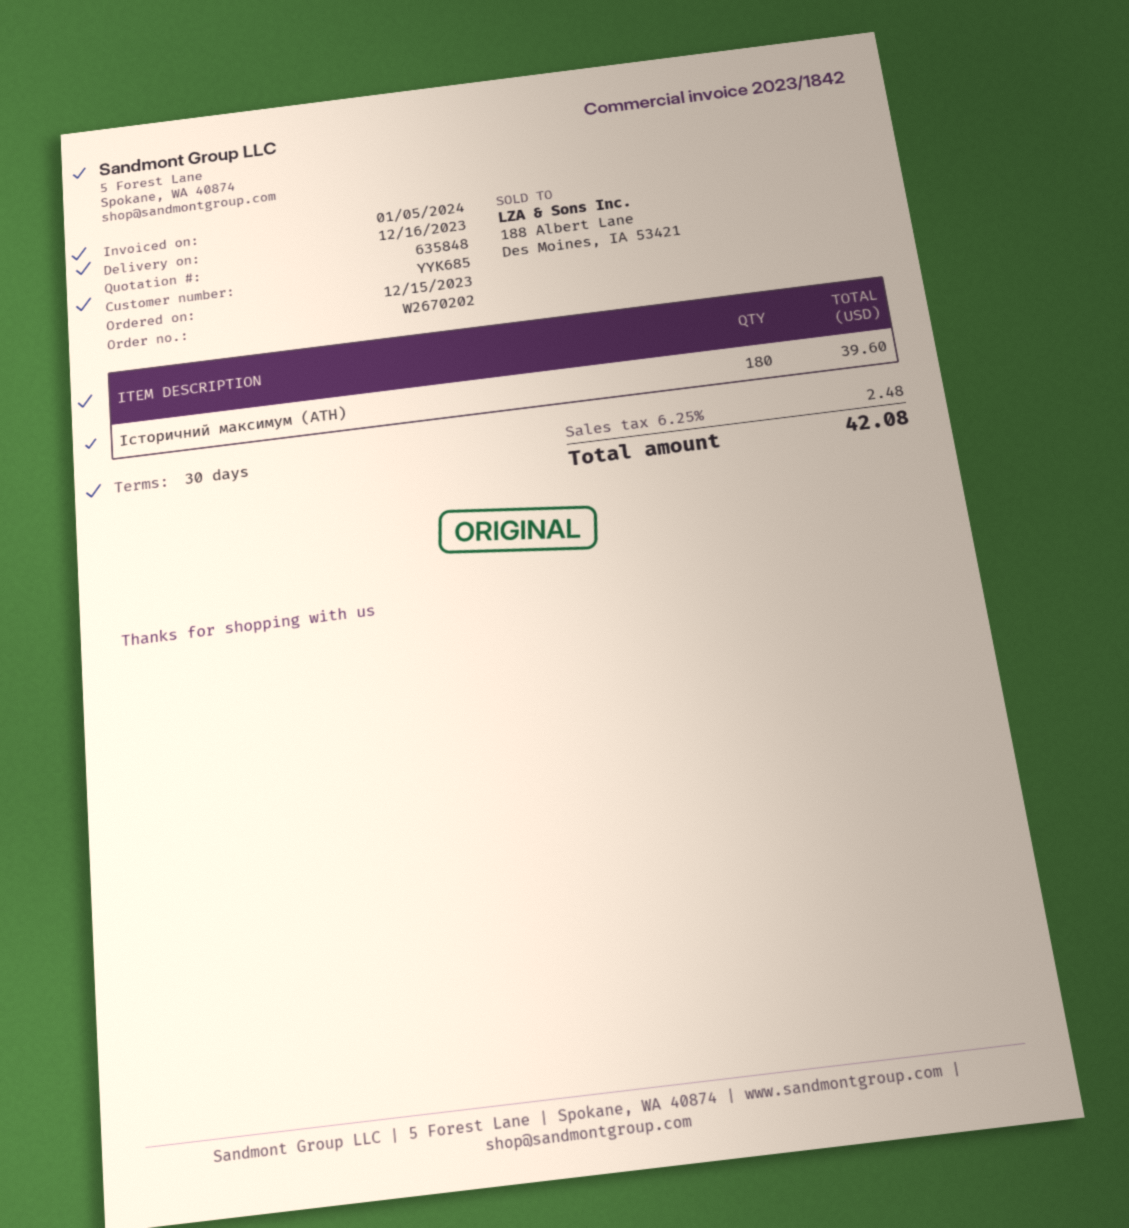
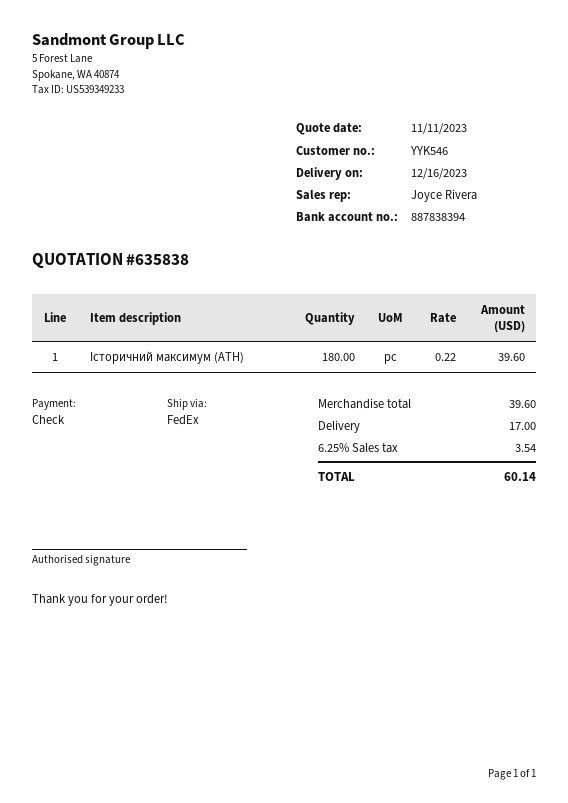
quote number: 635848 -> 635838
customer number: YYK685 -> YYK546
shipping: none -> 17.00
tax: 6.25% = 2.48 -> 6.25% = 3.54
total: 42.08 -> 60.14

